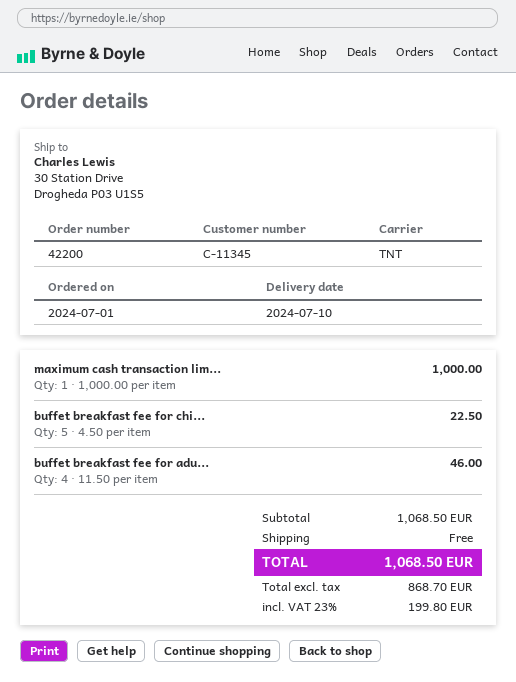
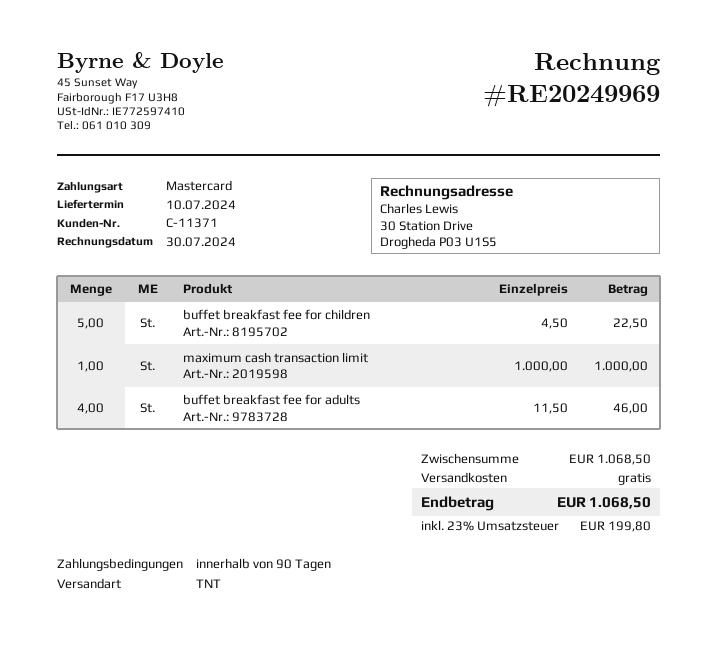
customer number: C-11345 -> C-11371

